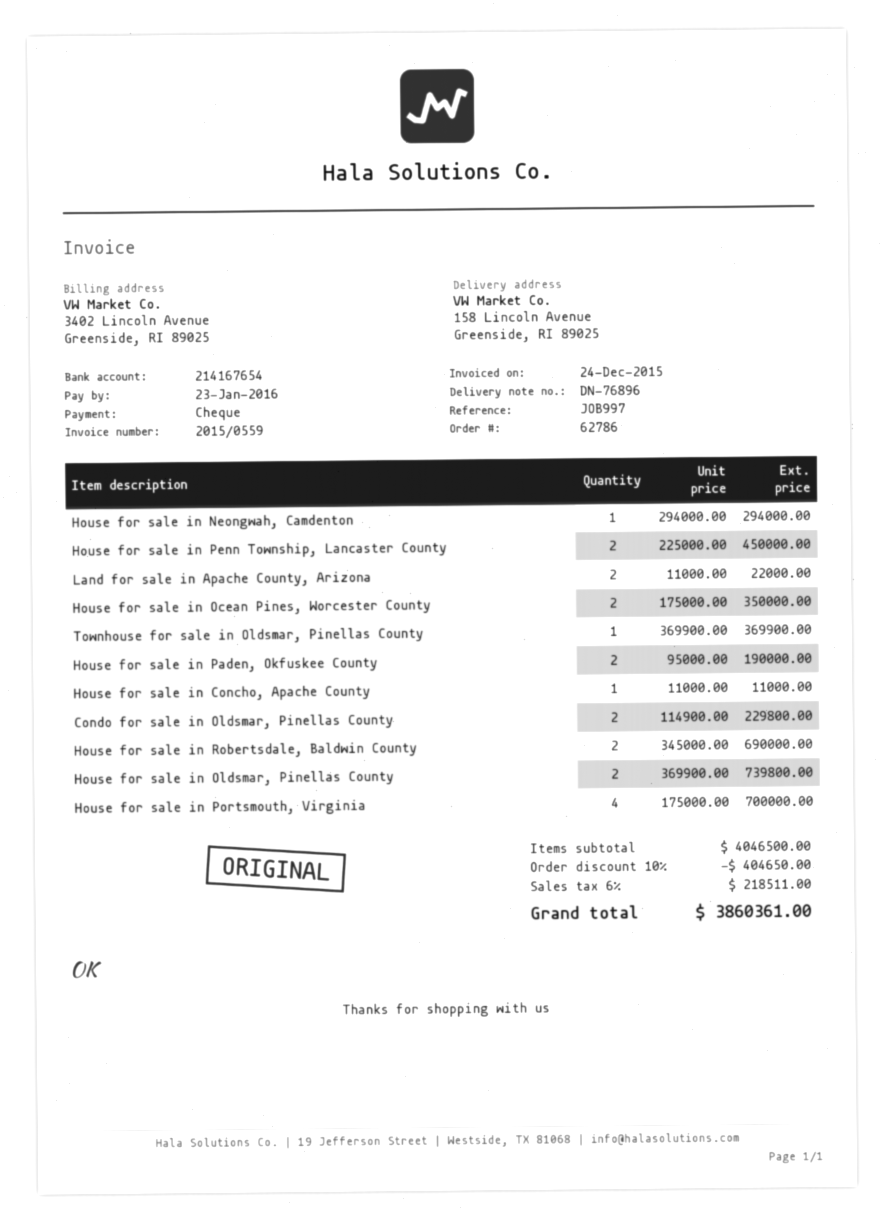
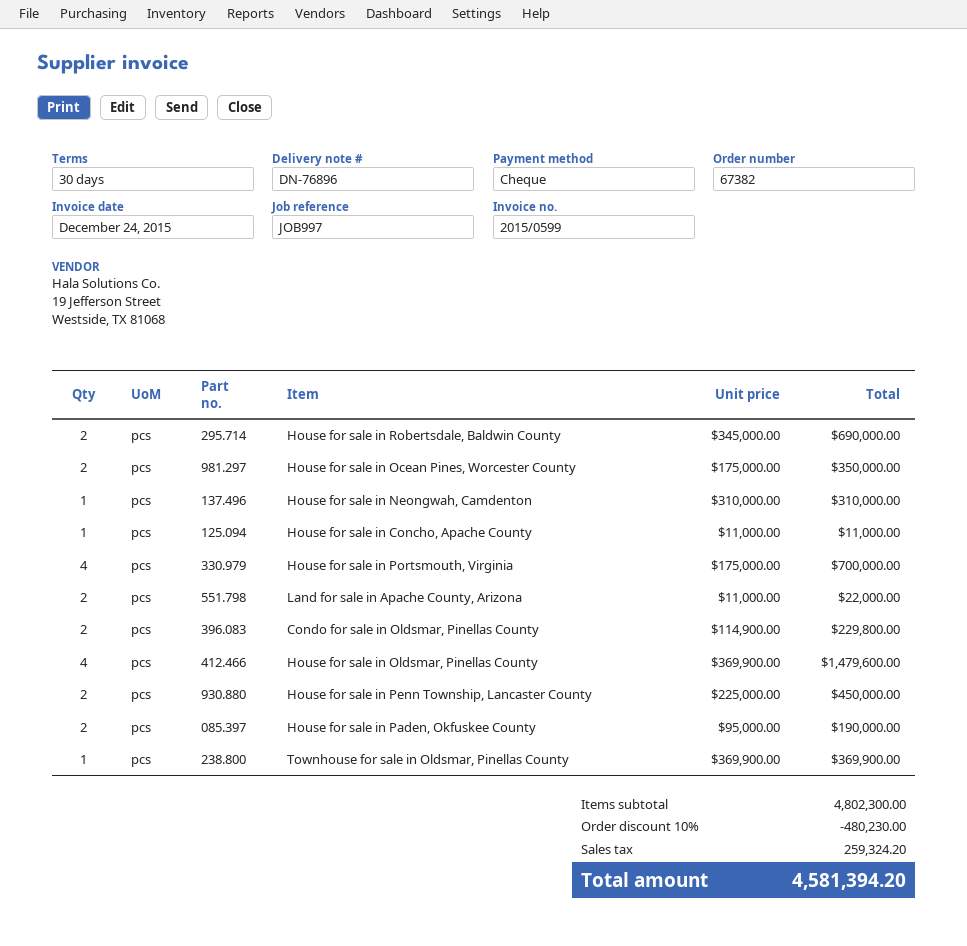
order number: 62786 -> 67382
invoice number: 2015/0559 -> 2015/0599
House for sale in Neongwah, Camdenton: 1 x 294000.00 = 294000.00 -> 1 x 310000.00 = 310000.00
House for sale in Oldsmar, Pinellas County: 2 x 369900.00 = 739800.00 -> 4 x 369900.00 = 1479600.00
subtotal: 4046500.00 -> 4802300.00
discount: 10% = 404650.00 -> 10% = 480230.00
tax: 218511.00 -> 259324.20
total: 3860361.00 -> 4581394.20

